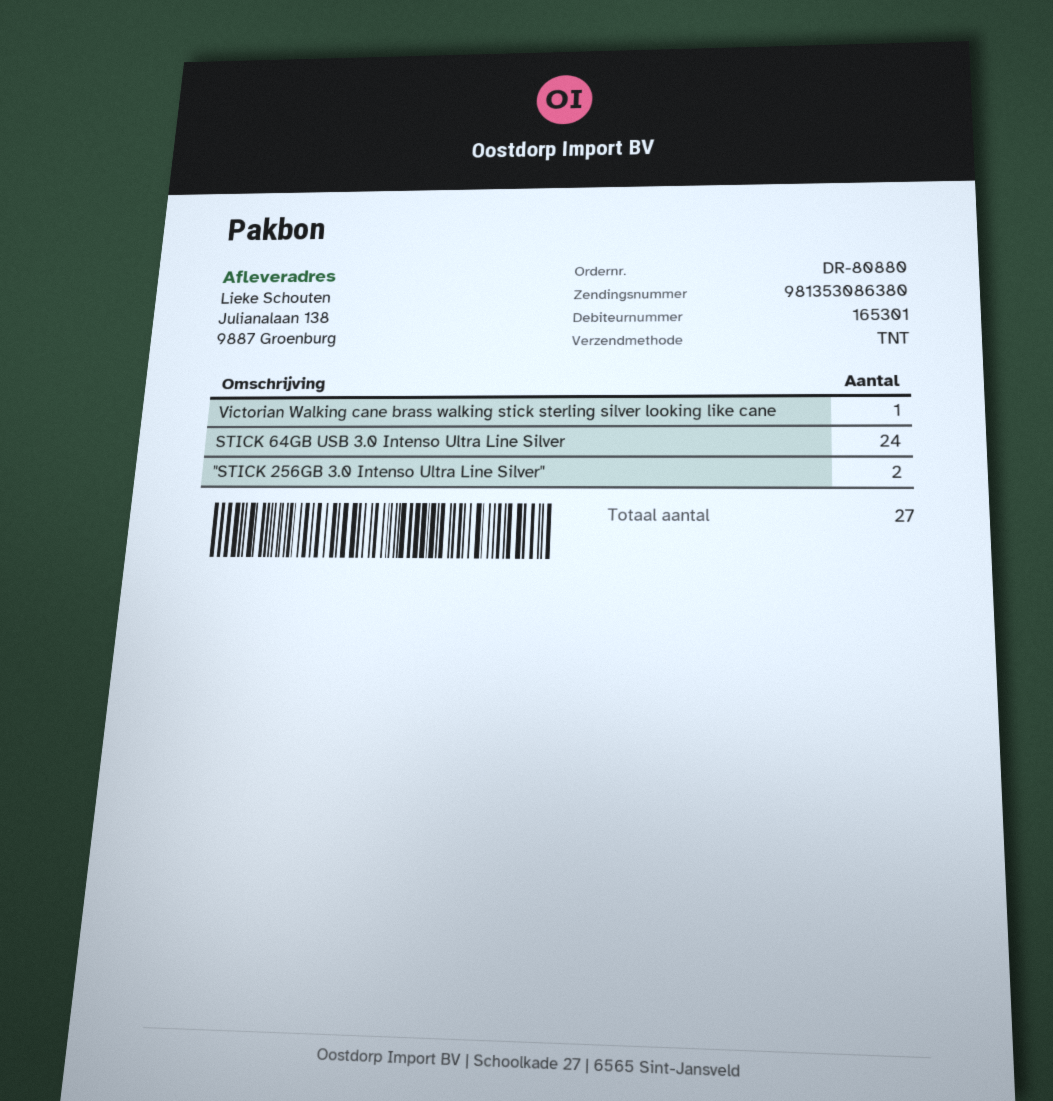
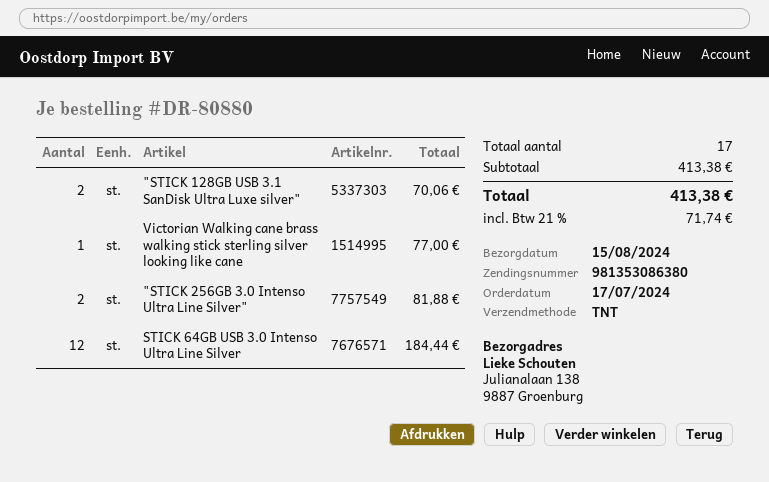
STICK 64GB USB 3.0 Intenso Ultra Line Silver: 24 -> 12
"STICK 128GB USB 3.1 SanDisk Ultra Luxe silver": none -> 2
total quantity: 27 -> 17

